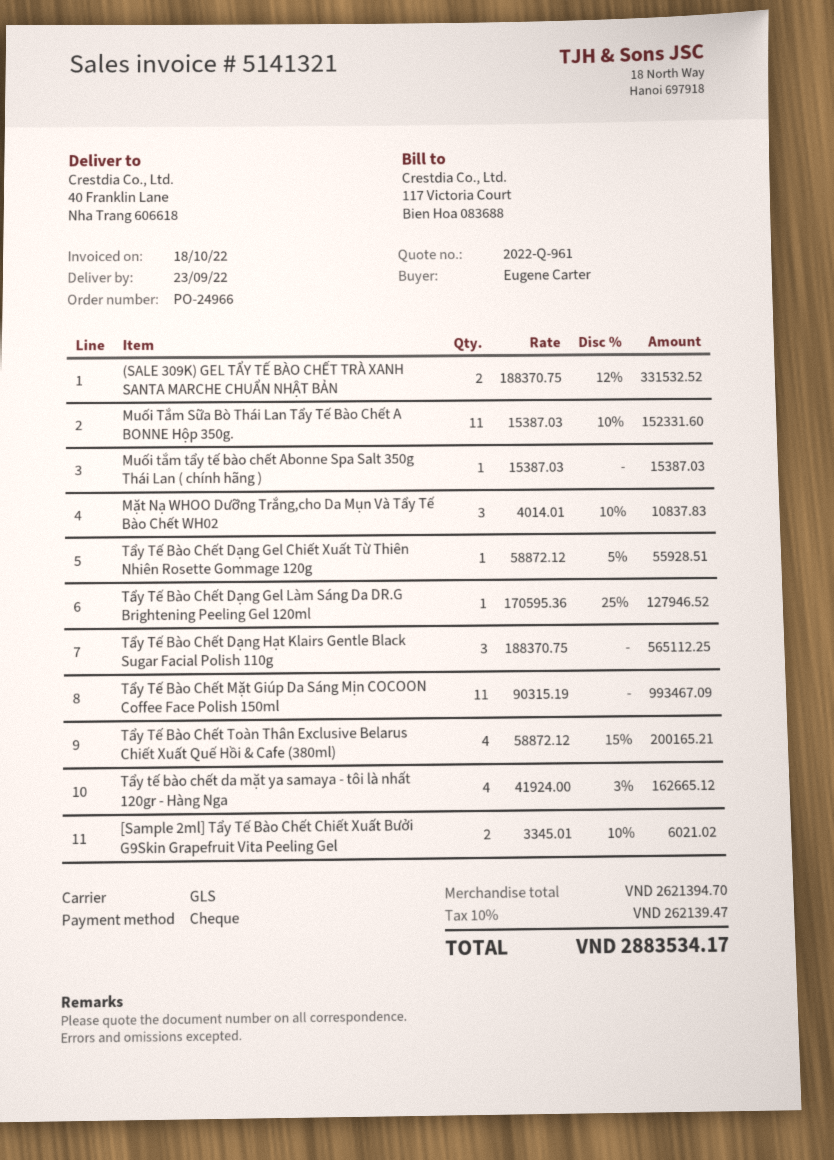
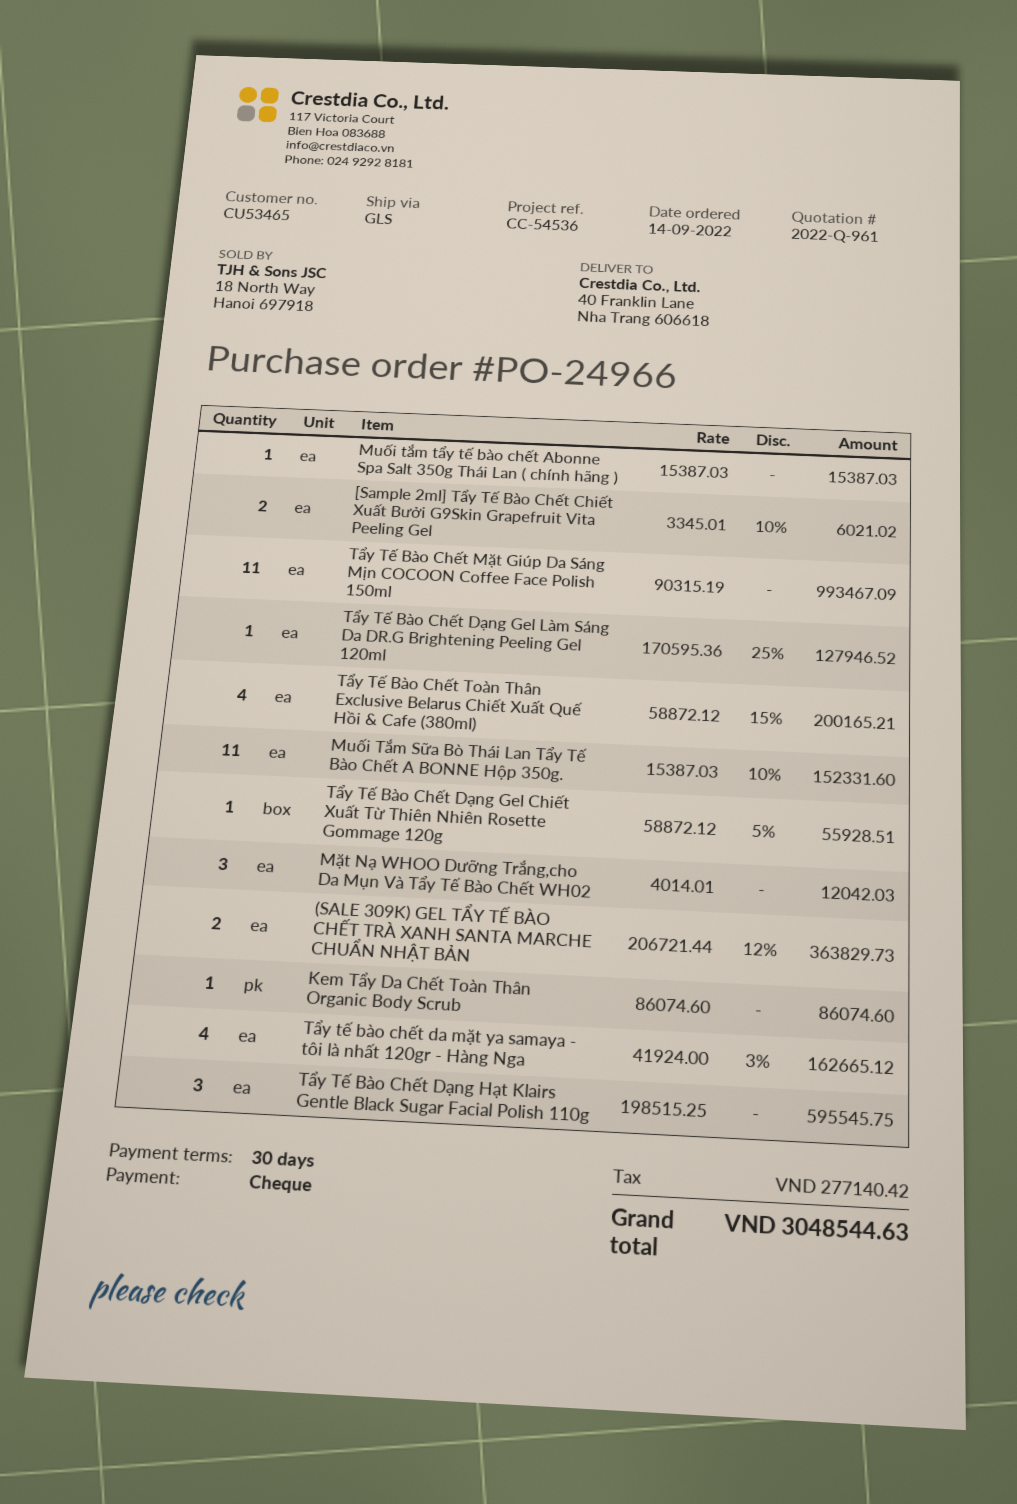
(SALE 309K) GEL TẨY TẾ BÀO CHẾT TRÀ XANH SANTA MARCHE CHUẨN NHẬT BẢN: 2 x 188370.75 - 12% = 331532.52 -> 2 x 206721.44 - 12% = 363829.73
Mặt Nạ WHOO Dưỡng Trắng,cho Da Mụn Và Tẩy Tế Bào Chết WH02: 3 x 4014.01 - 10% = 10837.83 -> 3 x 4014.01 = 12042.03
Tẩy Tế Bào Chết Dạng Hạt Klairs Gentle Black Sugar Facial Polish 110g: 3 x 188370.75 = 565112.25 -> 3 x 198515.25 = 595545.75
Kem Tẩy Da Chết Toàn Thân Organic Body Scrub: none -> 1 x 86074.60 = 86074.60
tax: 262139.47 -> 277140.42
total: 2883534.17 -> 3048544.63

